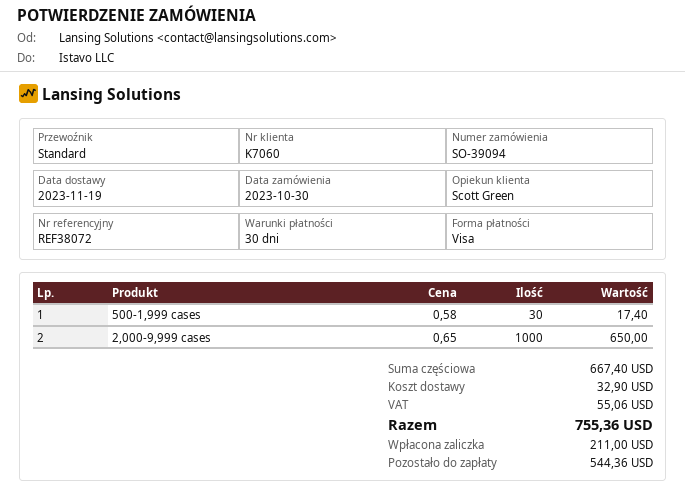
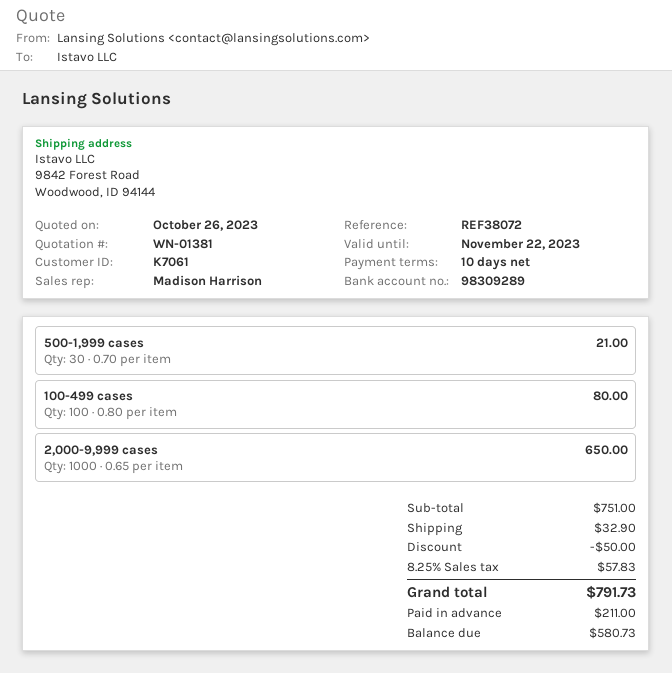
payment terms: 30 days -> 10 days
customer number: K7060 -> K7061
sales rep: Scott Green -> Madison Harrison
500-1,999 cases: 30 x 0.58 = 17.40 -> 30 x 0.70 = 21.00
100-499 cases: none -> 100 x 0.80 = 80.00
subtotal: 667.40 -> 751.00
discount: none -> 50.00
tax: 55.06 -> 57.83
total: 755.36 -> 791.73
balance: 544.36 -> 580.73

